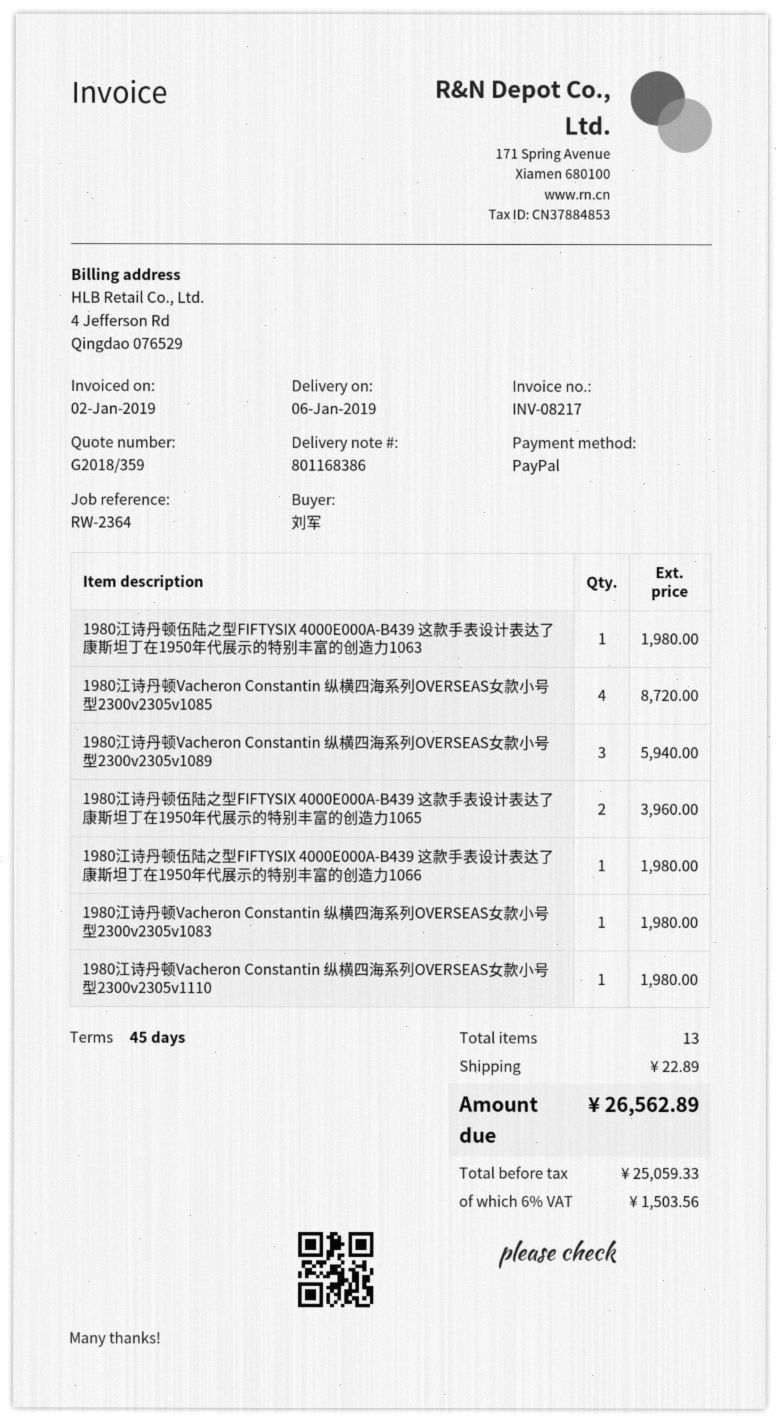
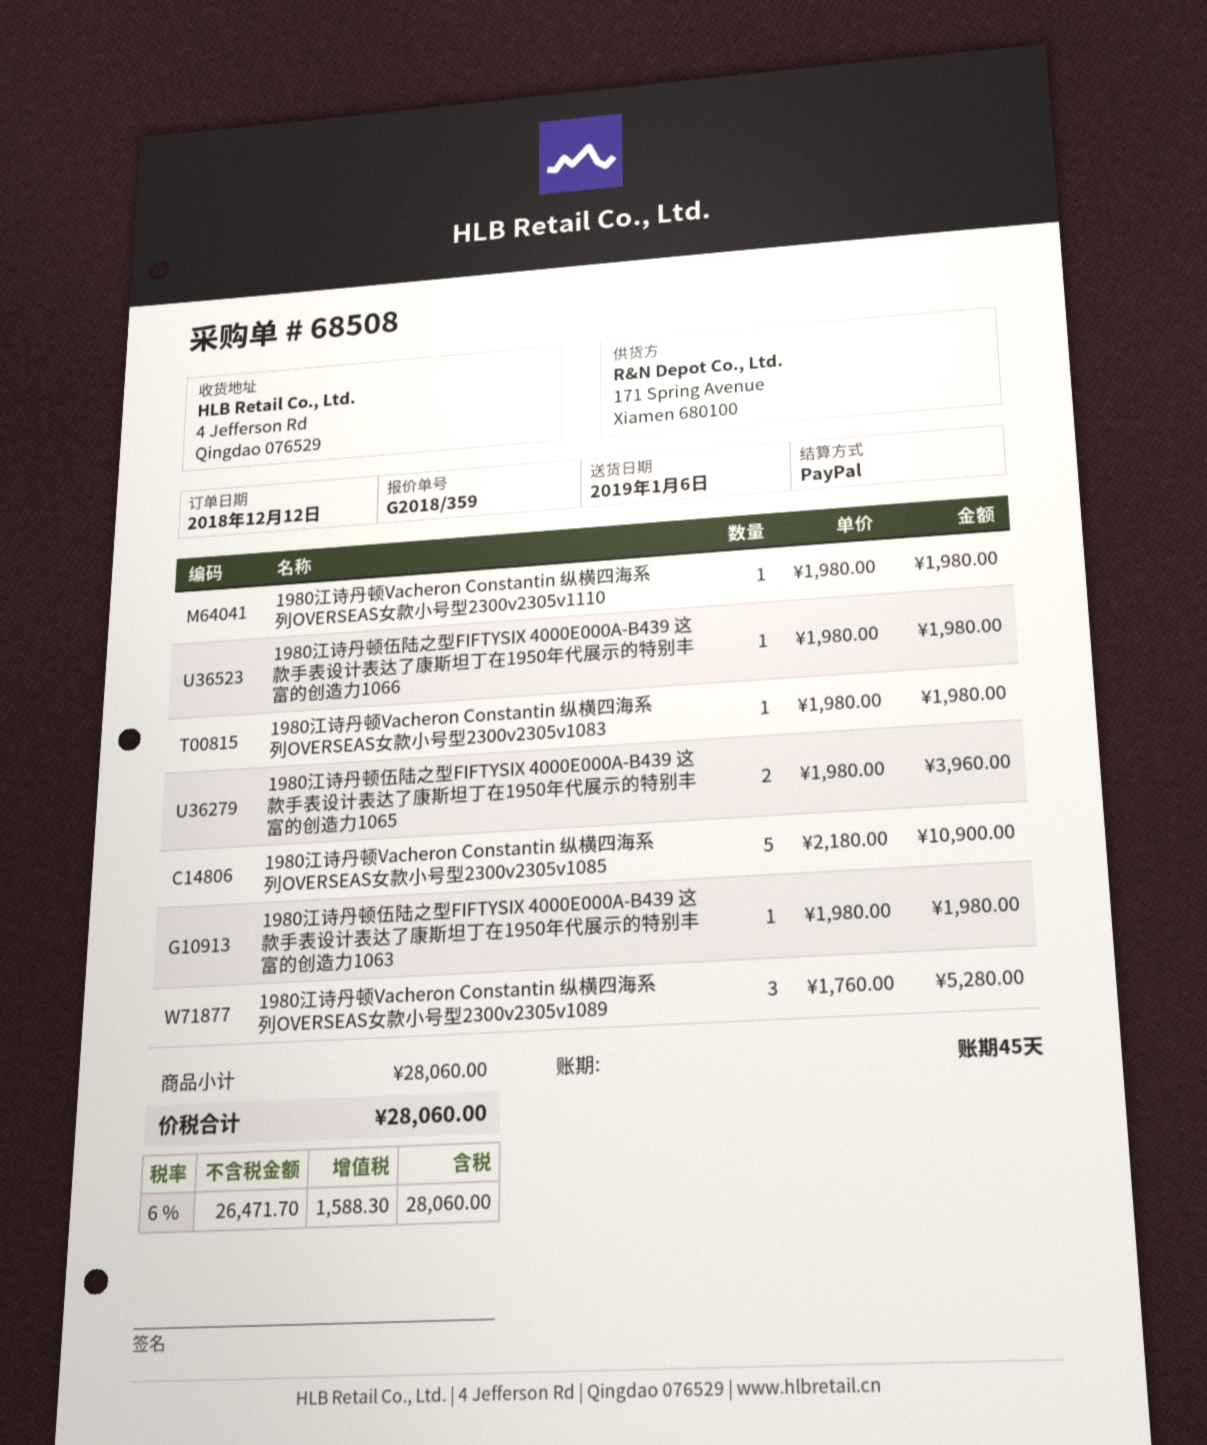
1980江诗丹顿Vacheron Constantin 纵横四海系列OVERSEAS女款小号型2300v2305v1085: 4 for 8720.00 -> 5 for 10900.00
1980江诗丹顿Vacheron Constantin 纵横四海系列OVERSEAS女款小号型2300v2305v1089: 3 for 5940.00 -> 3 for 5280.00
shipping: 22.89 -> none
net: 25059.33 -> 26471.70
tax: 6% = 1503.56 -> 6% = 1588.30
total: 26562.89 -> 28060.00

